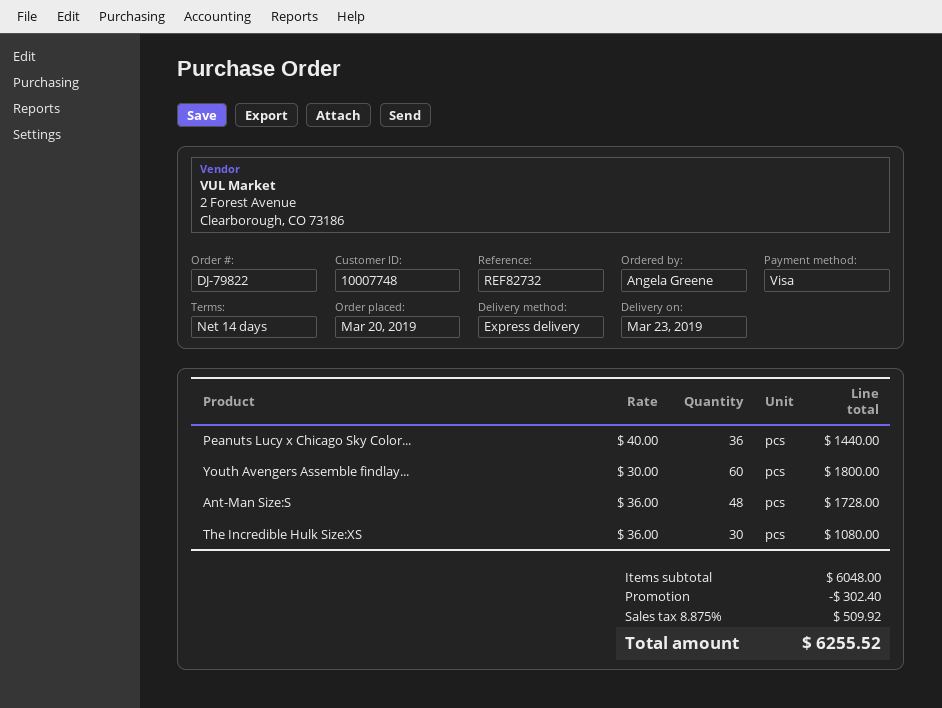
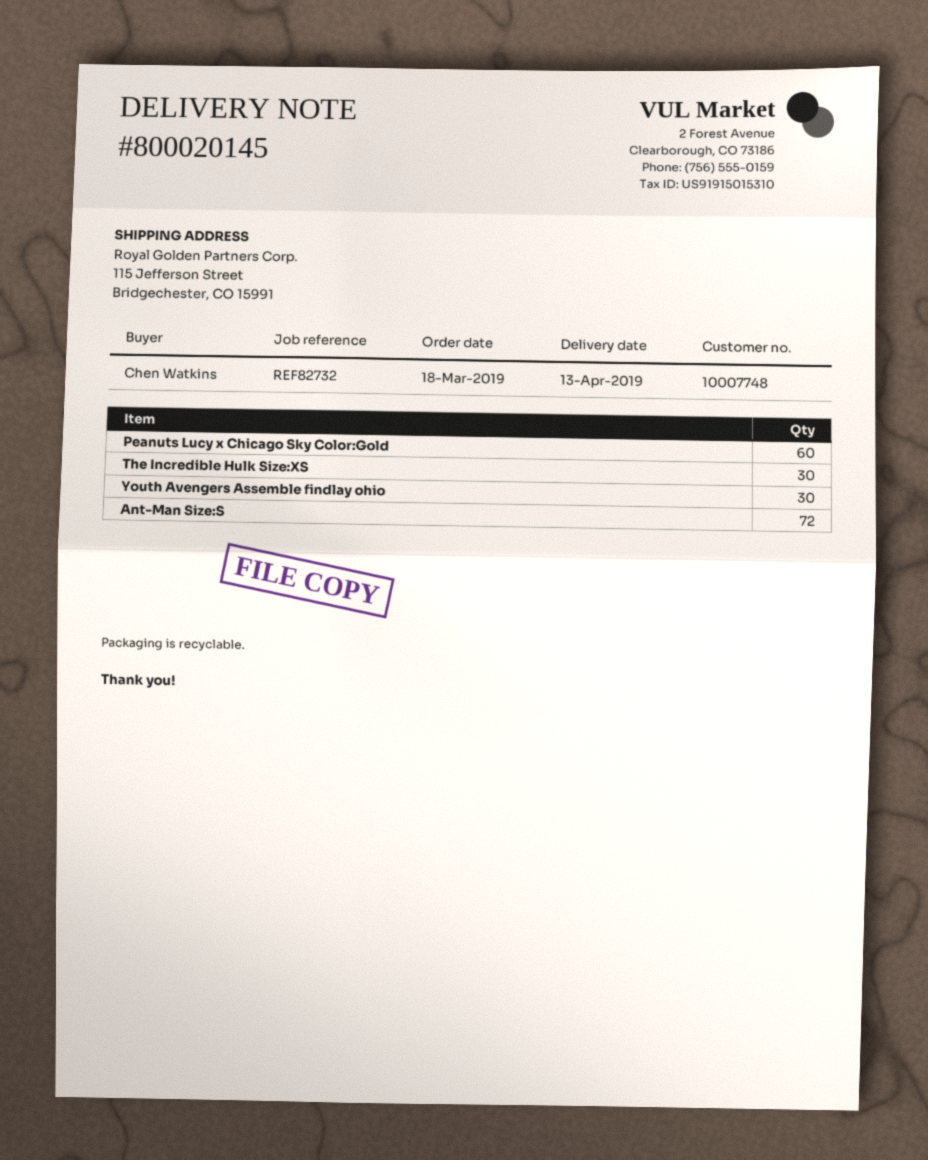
order date: 2019-03-20 -> 2019-03-18
delivery date: 2019-03-23 -> 2019-04-13
ordered by: Angela Greene -> Chen Watkins
Peanuts Lucy x Chicago Sky Color...: 36 -> 60
Youth Avengers Assemble findlay...: 60 -> 30
Ant-Man Size:S: 48 -> 72

